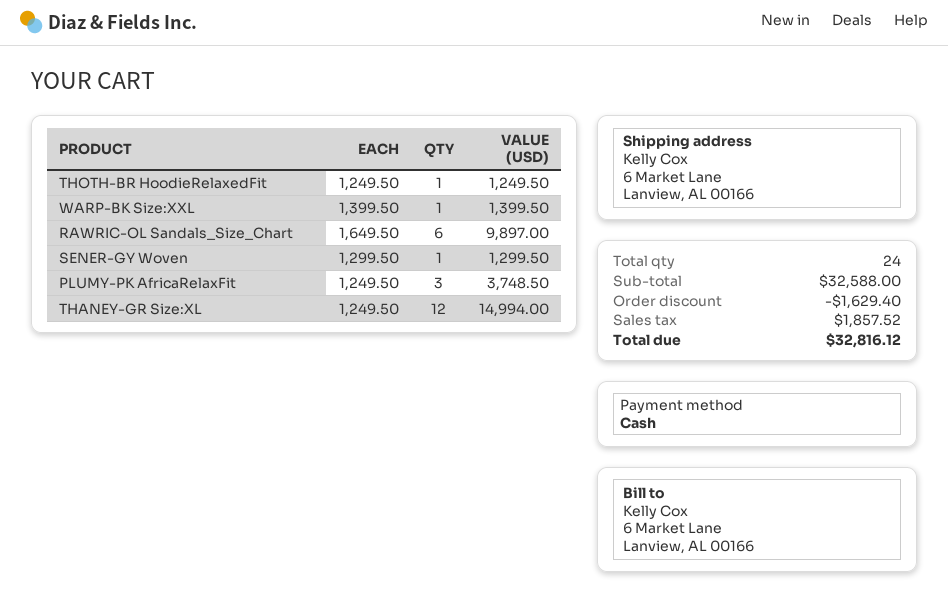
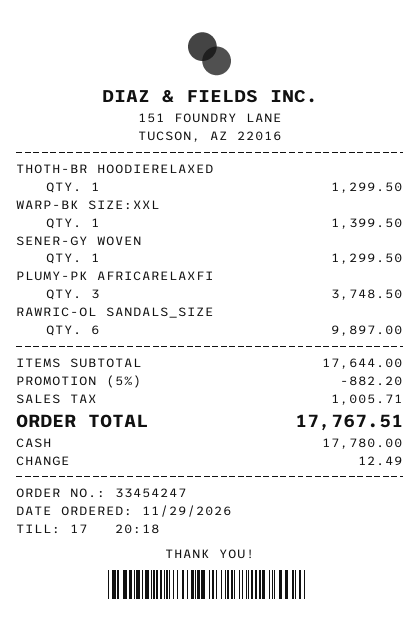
THOTH-BR HoodieRelaxedFit: 1 for 1249.50 -> 1 for 1299.50
THANEY-GR Size:XL: 12 for 14994.00 -> none
subtotal: 32588.00 -> 17644.00
discount: 1629.40 -> 882.20
tax: 1857.52 -> 1005.71
total: 32816.12 -> 17767.51

